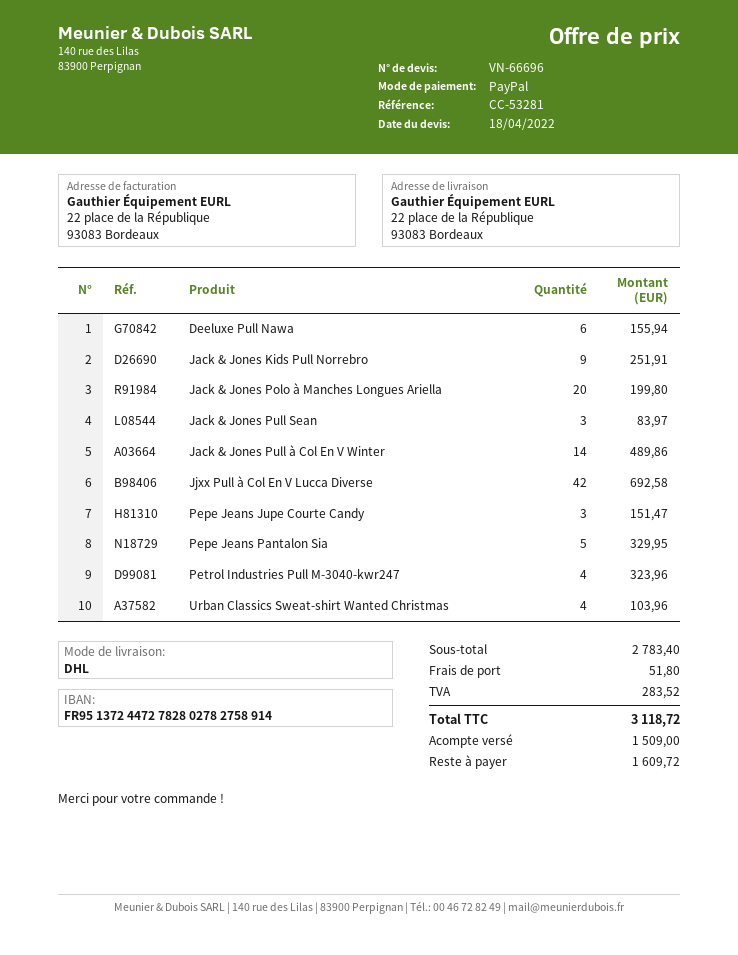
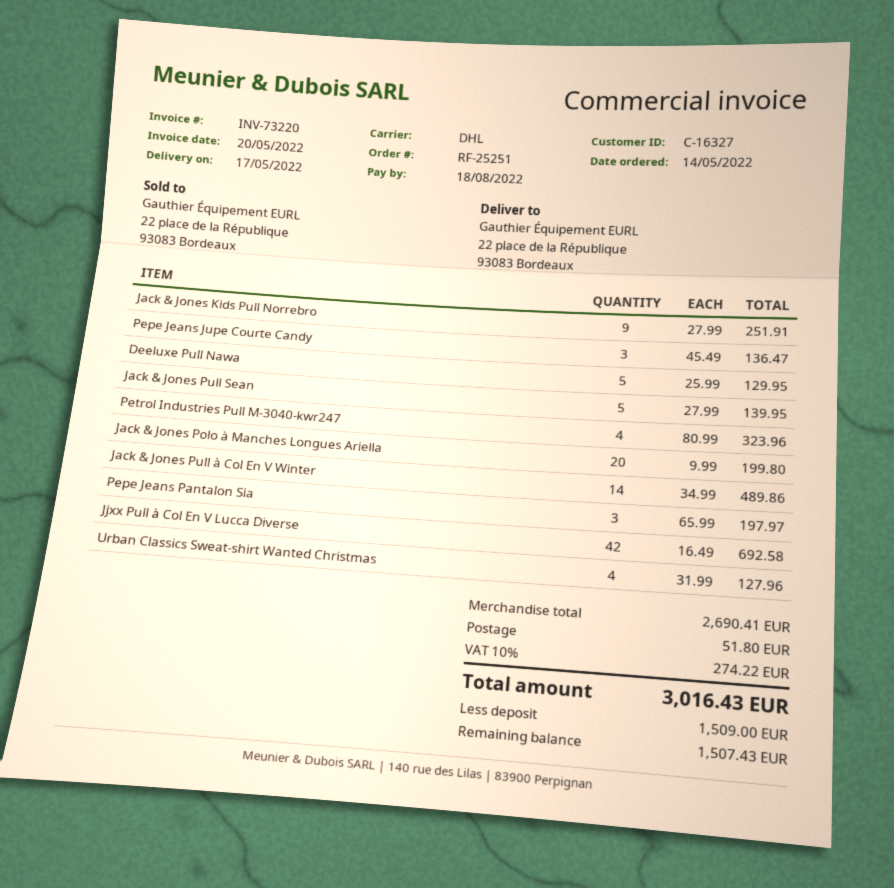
Deeluxe Pull Nawa: 6 for 155.94 -> 5 for 129.95
Jack & Jones Pull Sean: 3 for 83.97 -> 5 for 139.95
Pepe Jeans Jupe Courte Candy: 3 for 151.47 -> 3 for 136.47
Pepe Jeans Pantalon Sia: 5 for 329.95 -> 3 for 197.97
Urban Classics Sweat-shirt Wanted Christmas: 4 for 103.96 -> 4 for 127.96
subtotal: 2783.40 -> 2690.41
tax: 283.52 -> 274.22
total: 3118.72 -> 3016.43
balance: 1609.72 -> 1507.43

